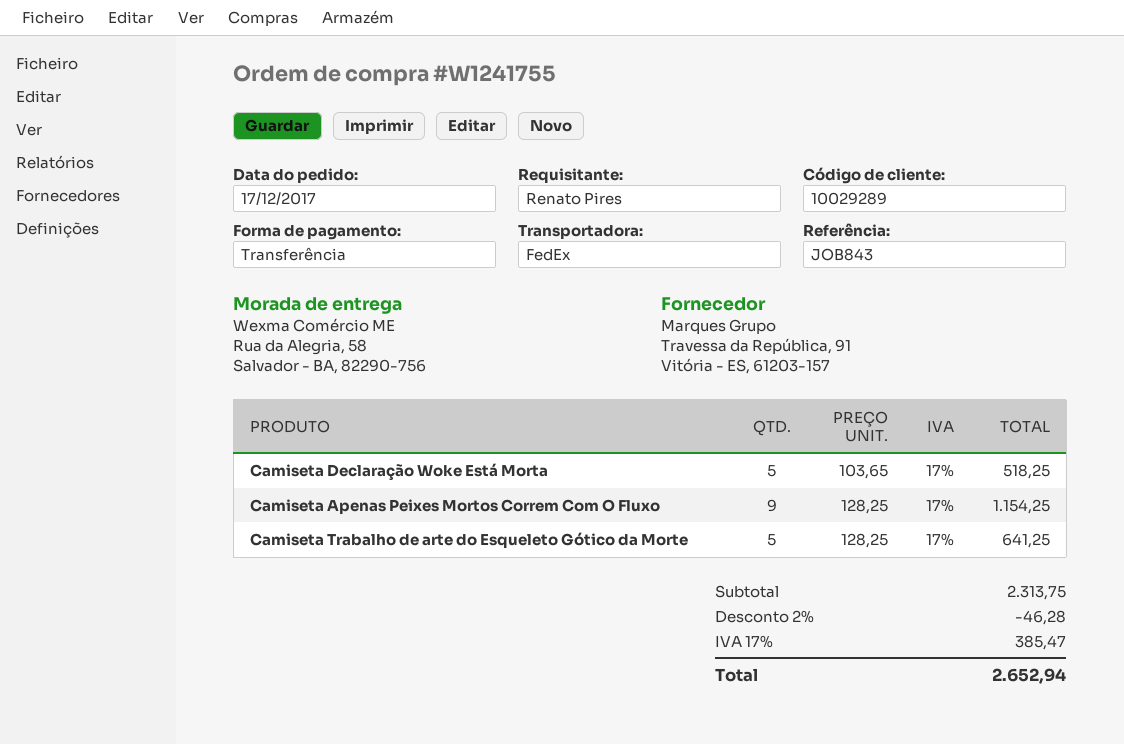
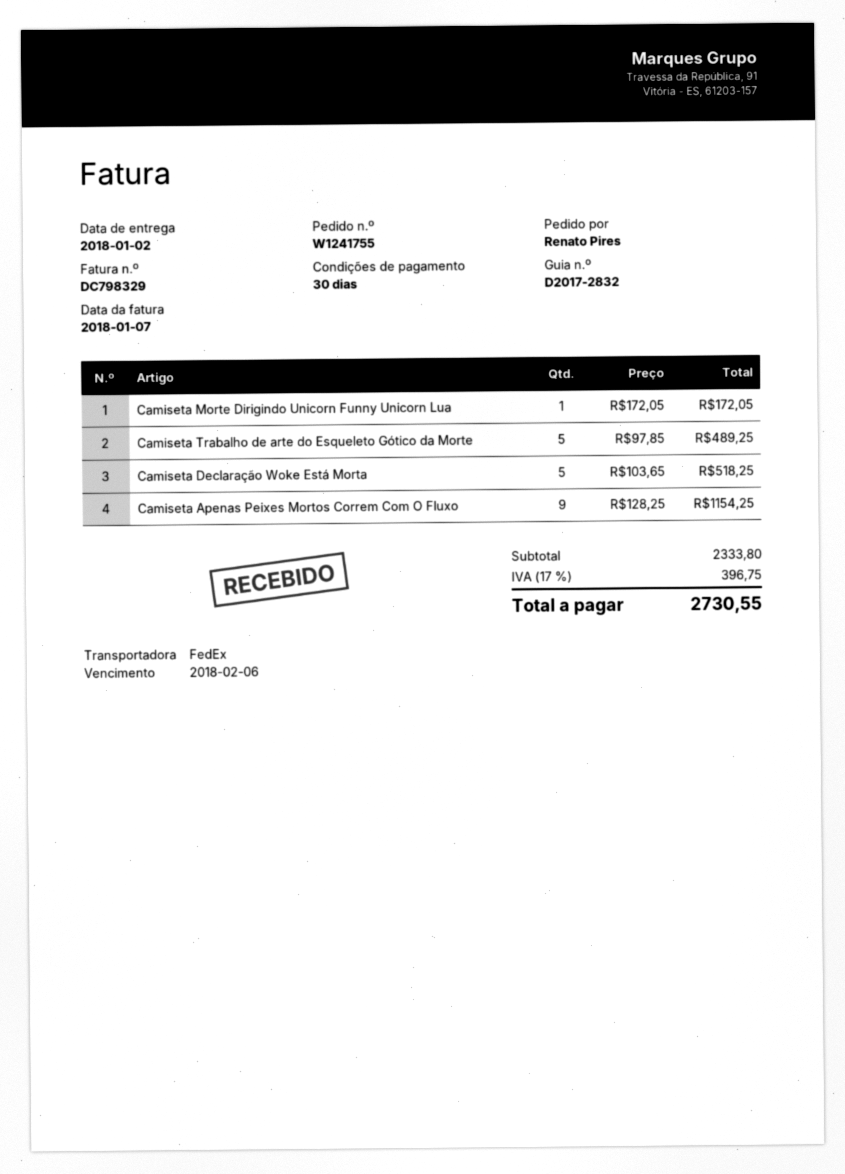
Camiseta Trabalho de arte do Esqueleto Gótico da Morte: 5 x 128.25 = 641.25 -> 5 x 97.85 = 489.25
Camiseta Morte Dirigindo Unicorn Funny Unicorn Lua: none -> 1 x 172.05 = 172.05
subtotal: 2313.75 -> 2333.80
discount: 2% = 46.28 -> none
tax: 17% = 385.47 -> 17% = 396.75
total: 2652.94 -> 2730.55

